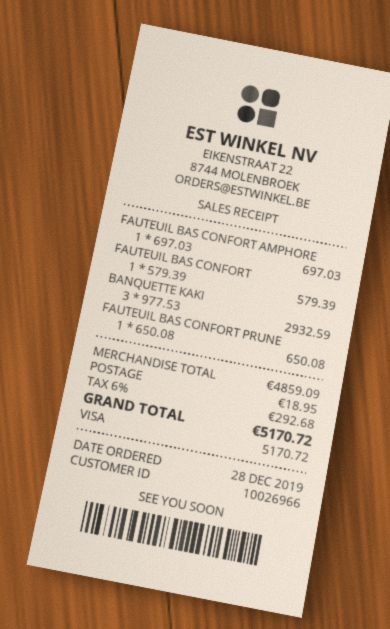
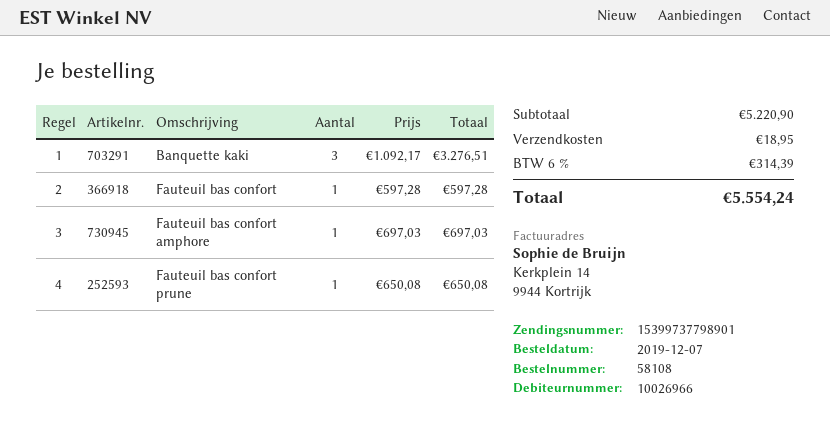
order date: 2019-12-28 -> 2019-12-07
FAUTEUIL BAS CONFORT: 1 x 579.39 = 579.39 -> 1 x 597.28 = 597.28
BANQUETTE KAKI: 3 x 977.53 = 2932.59 -> 3 x 1092.17 = 3276.51
subtotal: 4859.09 -> 5220.90
tax: 6% = 292.68 -> 6% = 314.39
total: 5170.72 -> 5554.24

